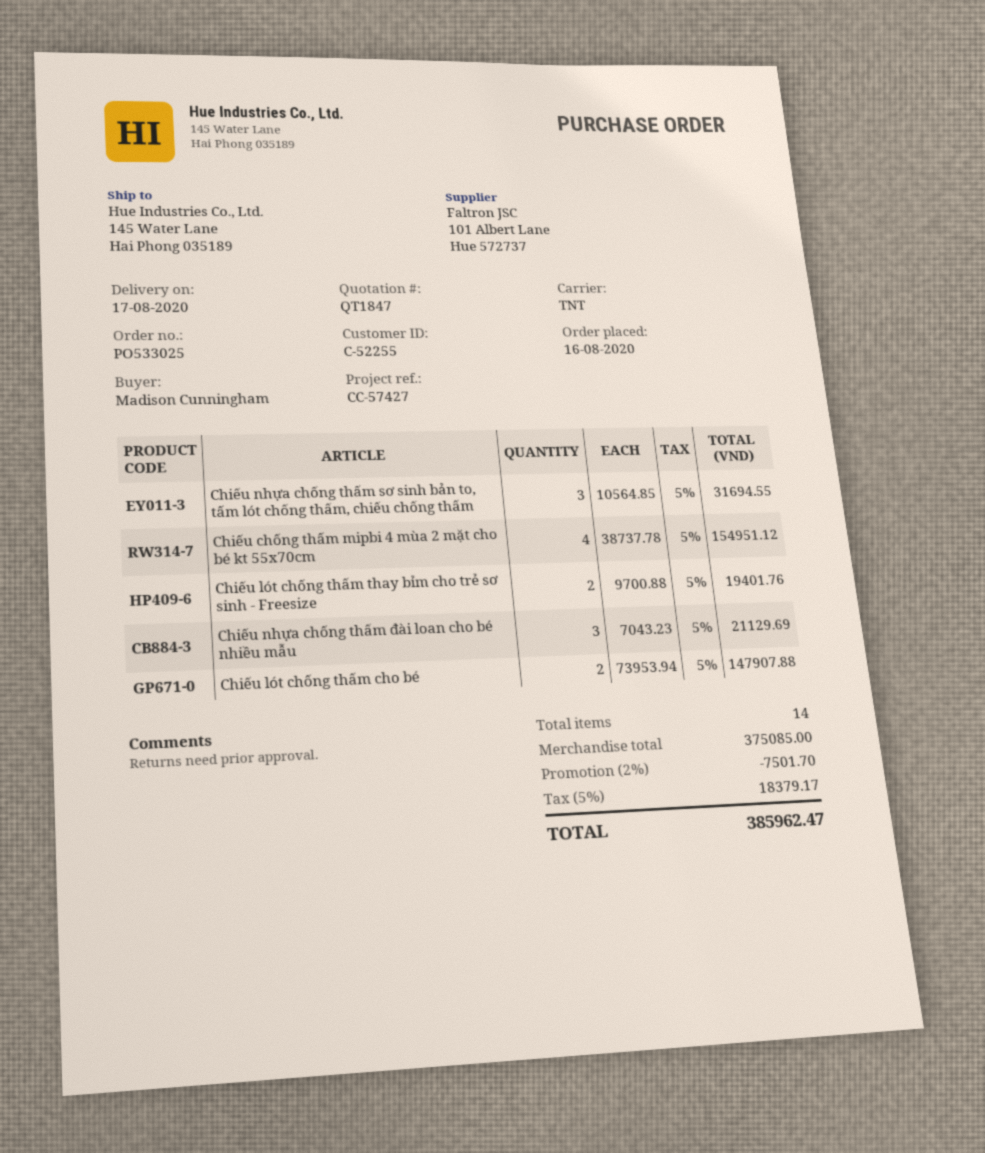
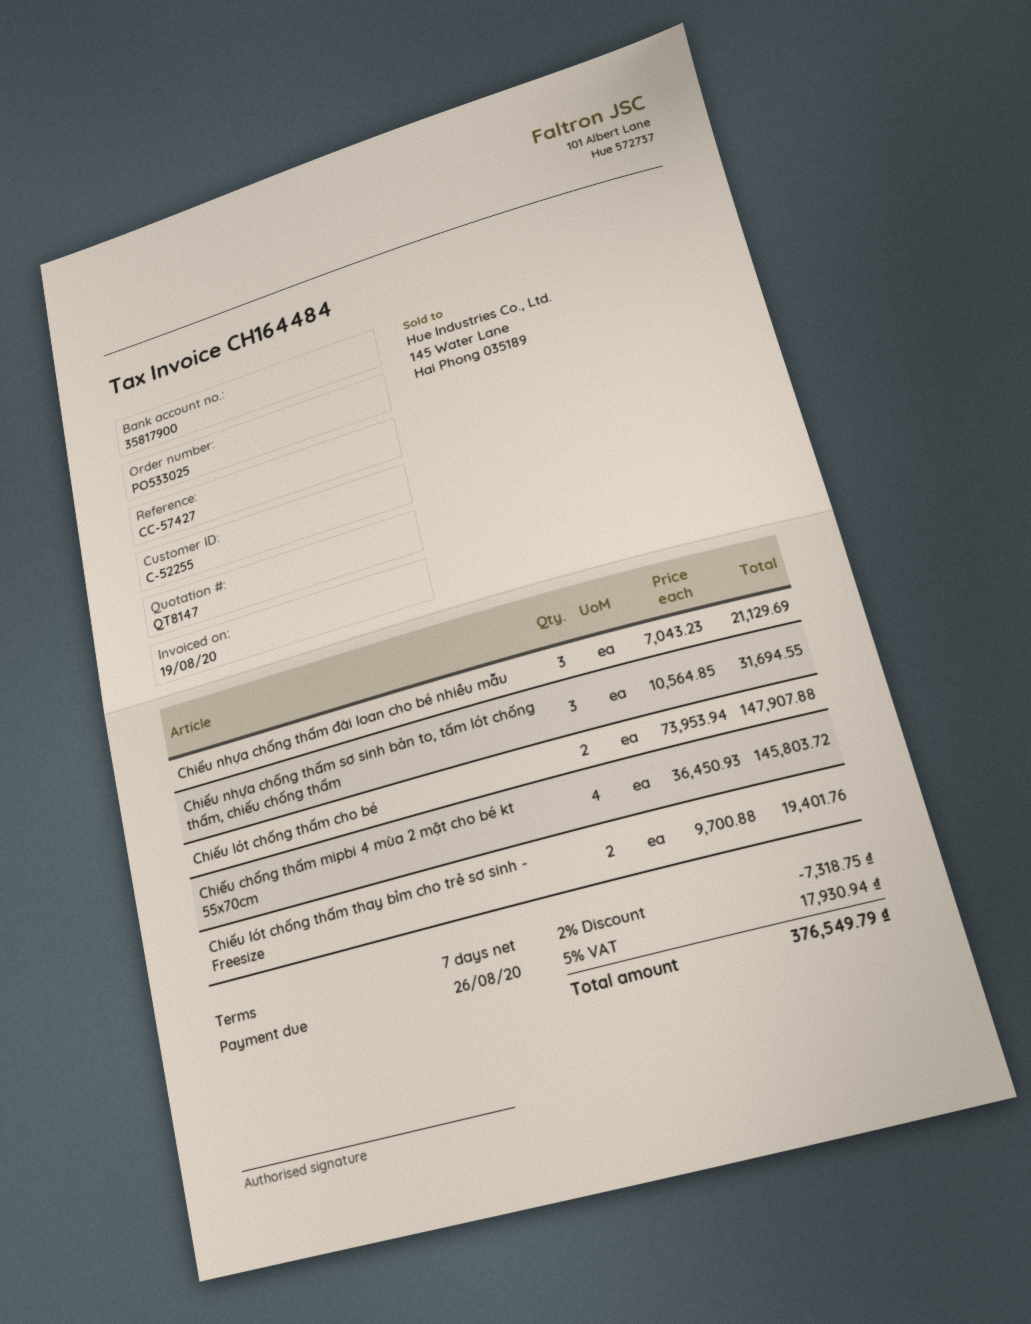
quote number: QT1847 -> QT8147
Chiếu chống thấm mipbi 4 mùa 2 mặt cho bé kt 55x70cm: 4 x 38737.78 = 154951.12 -> 4 x 36450.93 = 145803.72
discount: 2% = 7501.70 -> 2% = 7318.75
tax: 5% = 18379.17 -> 5% = 17930.94
total: 385962.47 -> 376549.79

